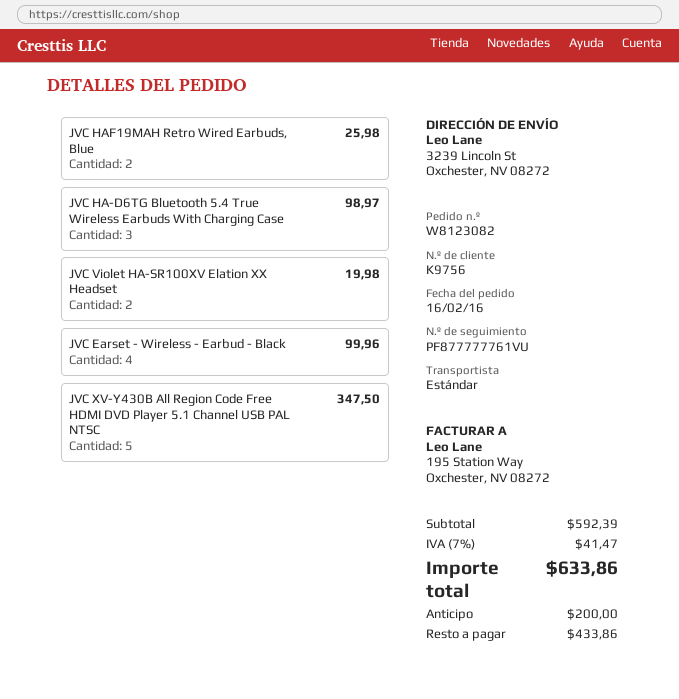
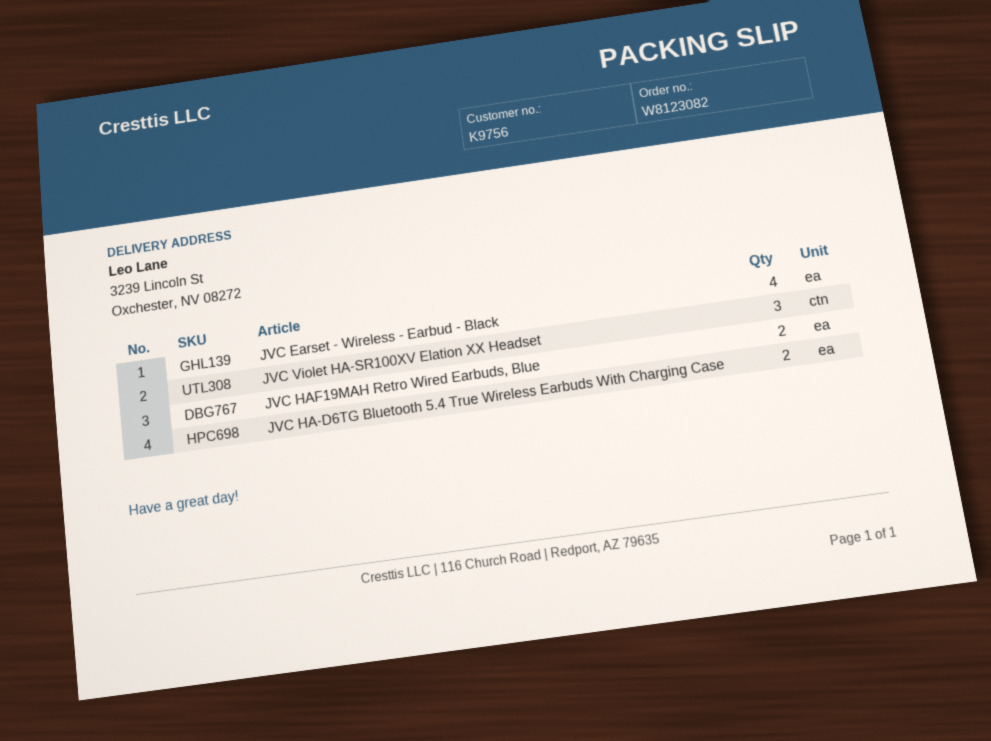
JVC HA-D6TG Bluetooth 5.4 True Wireless Earbuds With Charging Case: 3 -> 2
JVC Violet HA-SR100XV Elation XX Headset: 2 -> 3
JVC XV-Y430B All Region Code Free HDMI DVD Player 5.1 Channel USB PAL NTSC: 5 -> none

